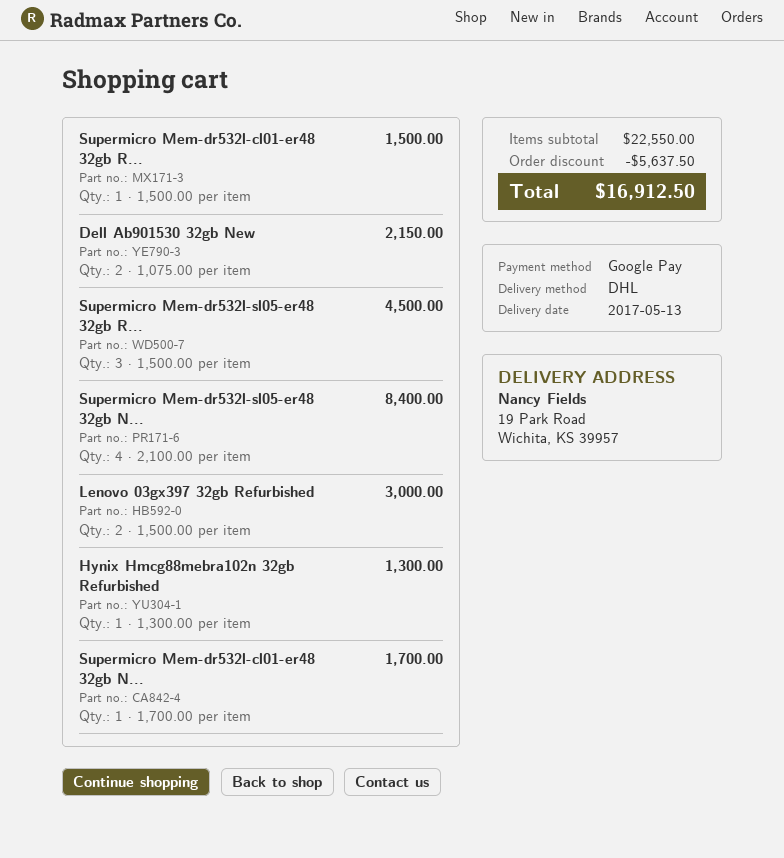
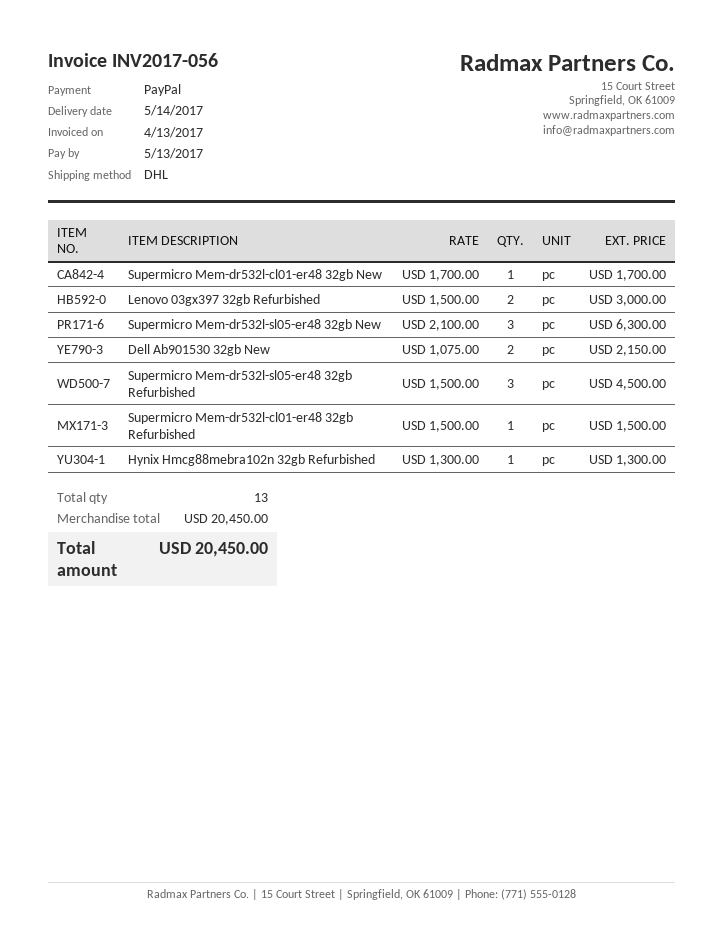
delivery date: 2017-05-13 -> 2017-05-14
payment method: Google Pay -> PayPal
Supermicro Mem-dr532l-sl05-er48 32gb N...: 4 x 2100.00 = 8400.00 -> 3 x 2100.00 = 6300.00
subtotal: 22550.00 -> 20450.00
discount: 5637.50 -> none
total: 16912.50 -> 20450.00

